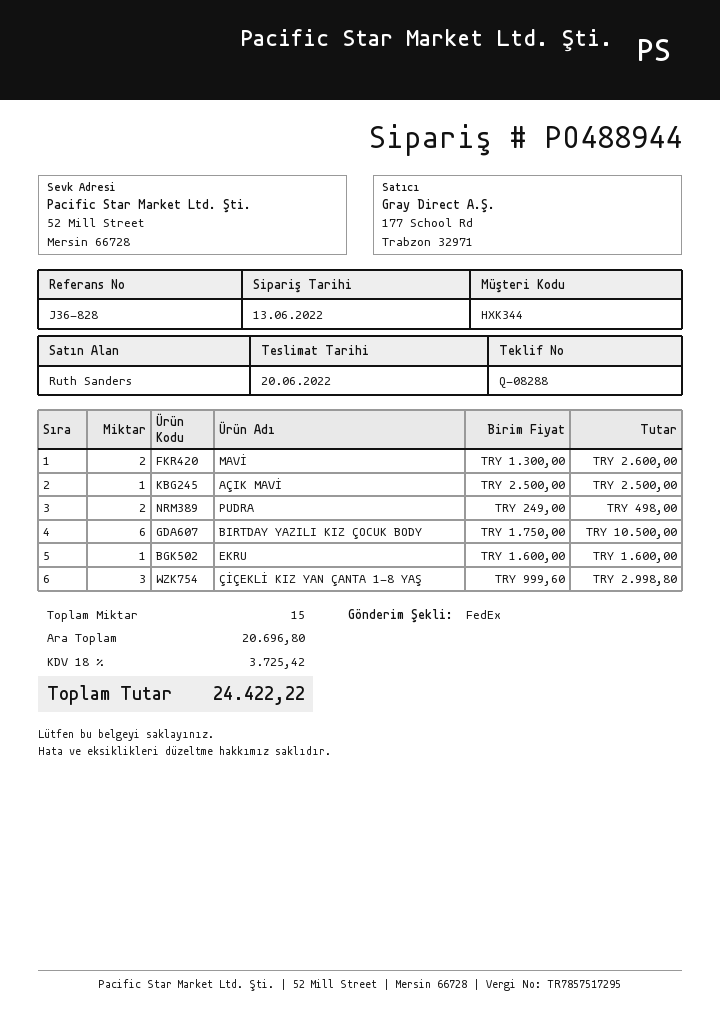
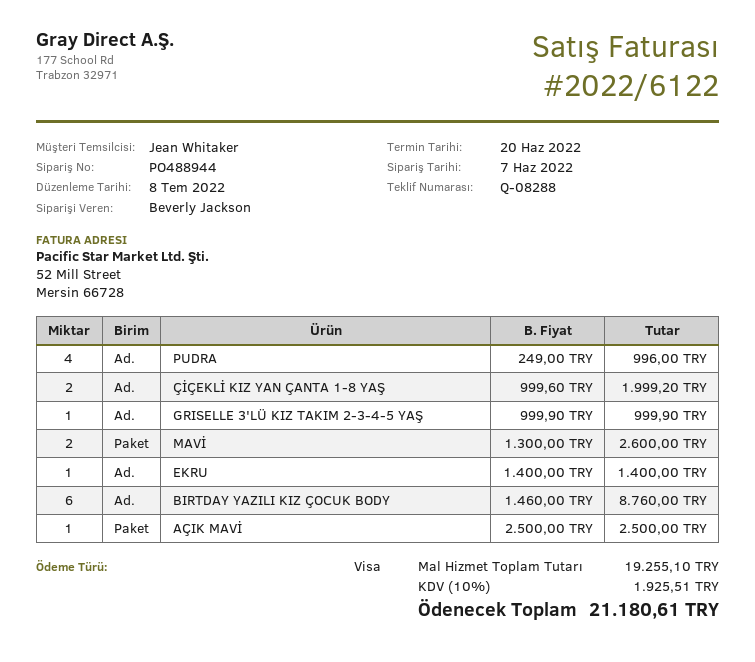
order date: 2022-06-13 -> 2022-06-07
ordered by: Ruth Sanders -> Beverly Jackson
PUDRA: 2 x 249.00 = 498.00 -> 4 x 249.00 = 996.00
BIRTDAY YAZILI KIZ ÇOCUK BODY: 6 x 1750.00 = 10500.00 -> 6 x 1460.00 = 8760.00
EKRU: 1 x 1600.00 = 1600.00 -> 1 x 1400.00 = 1400.00
ÇİÇEKLİ KIZ YAN ÇANTA 1-8 YAŞ: 3 x 999.60 = 2998.80 -> 2 x 999.60 = 1999.20
GRISELLE 3'LÜ KIZ TAKIM 2-3-4-5 YAŞ: none -> 1 x 999.90 = 999.90
subtotal: 20696.80 -> 19255.10
tax: 18% = 3725.42 -> 10% = 1925.51
total: 24422.22 -> 21180.61

